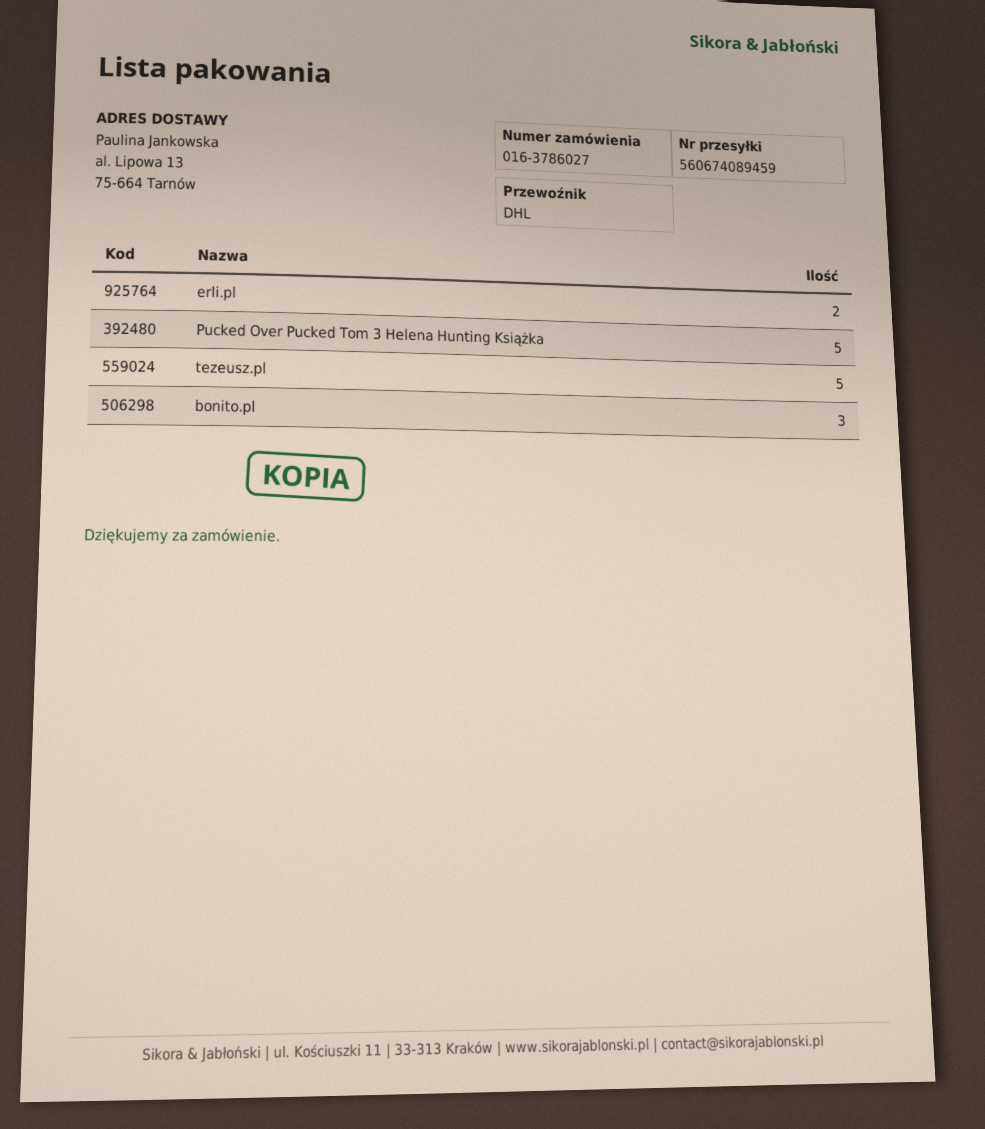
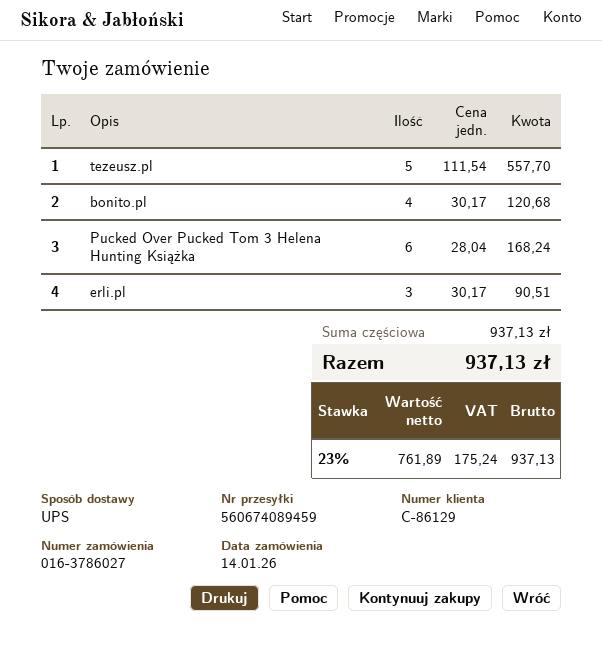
shipping method: DHL -> UPS
erli.pl: 2 -> 3
Pucked Over Pucked Tom 3 Helena Hunting Książka: 5 -> 6
bonito.pl: 3 -> 4

